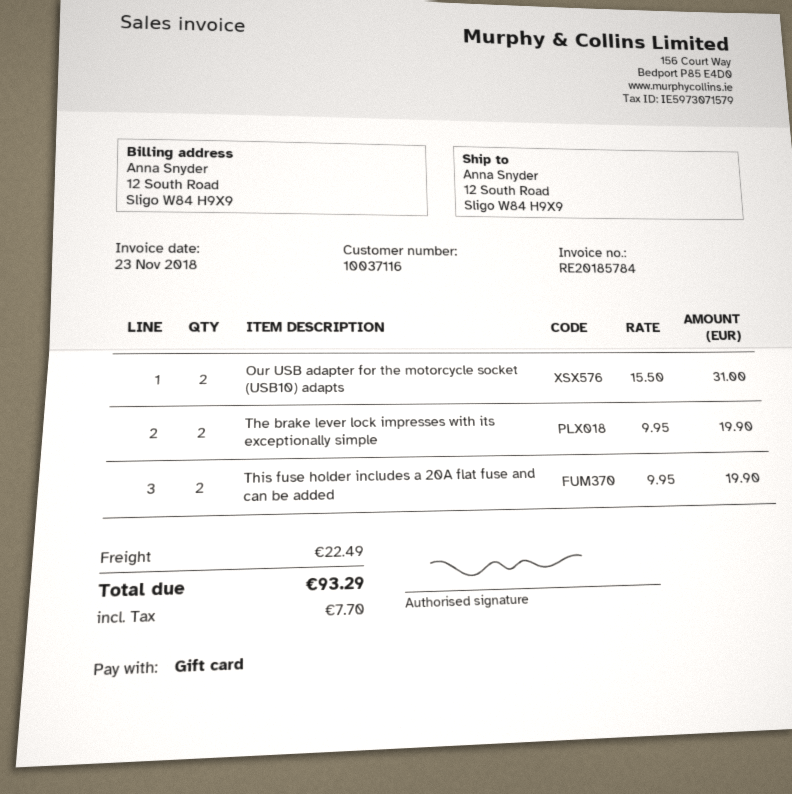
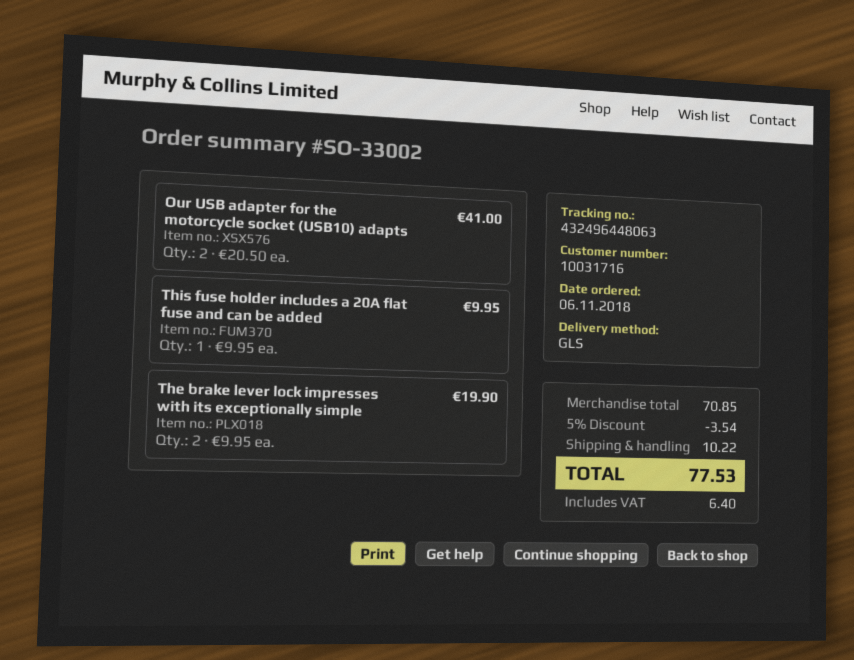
customer number: 10037116 -> 10031716
Our USB adapter for the motorcycle socket (USB10) adapts: 2 x 15.50 = 31.00 -> 2 x 20.50 = 41.00
This fuse holder includes a 20A flat fuse and can be added: 2 x 9.95 = 19.90 -> 1 x 9.95 = 9.95
discount: none -> 5% = 3.54
shipping: 22.49 -> 10.22
tax: 7.70 -> 6.40
total: 93.29 -> 77.53

